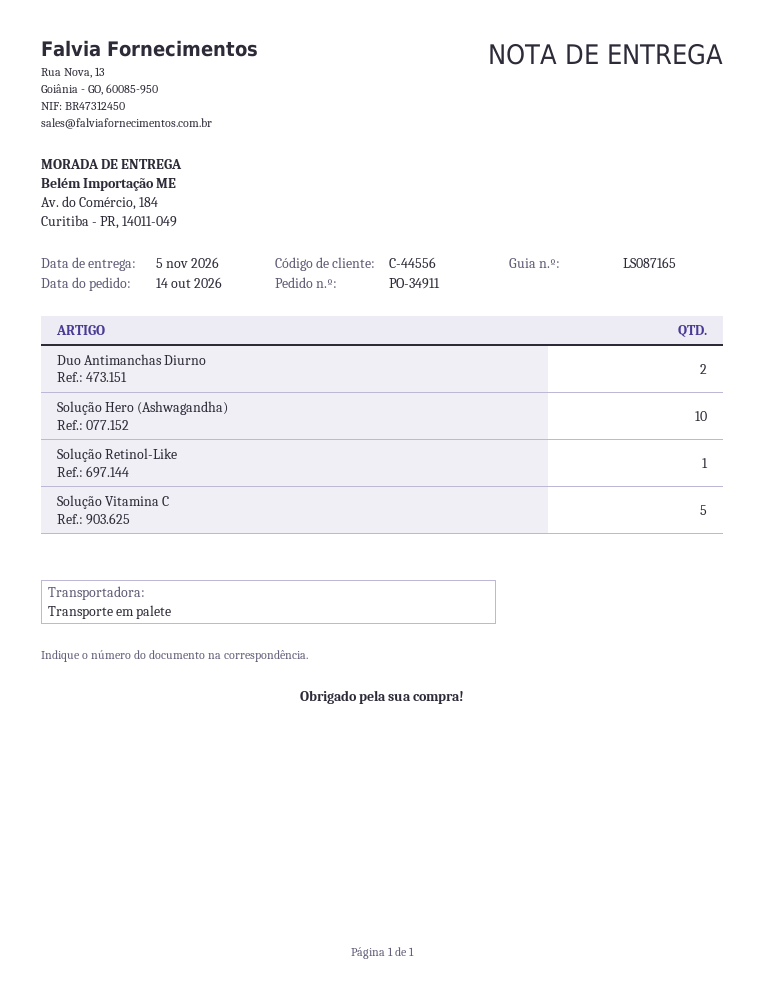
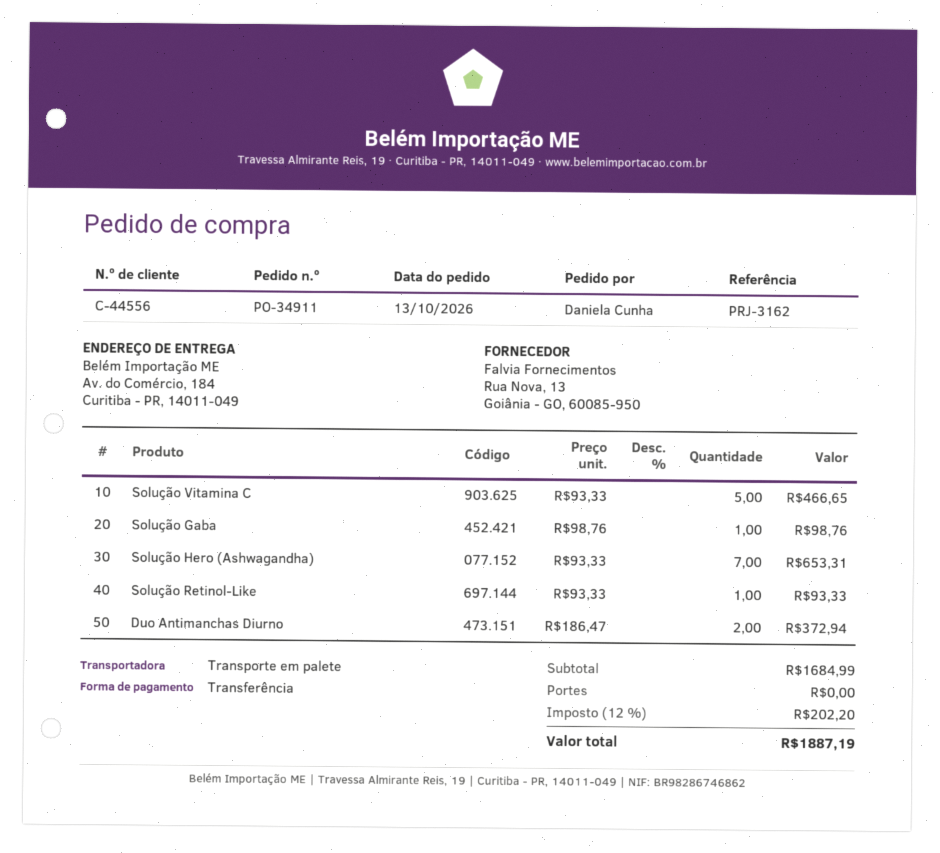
order date: 2026-10-14 -> 2026-10-13
Solução Hero (Ashwagandha): 10 -> 7
Solução Gaba: none -> 1

